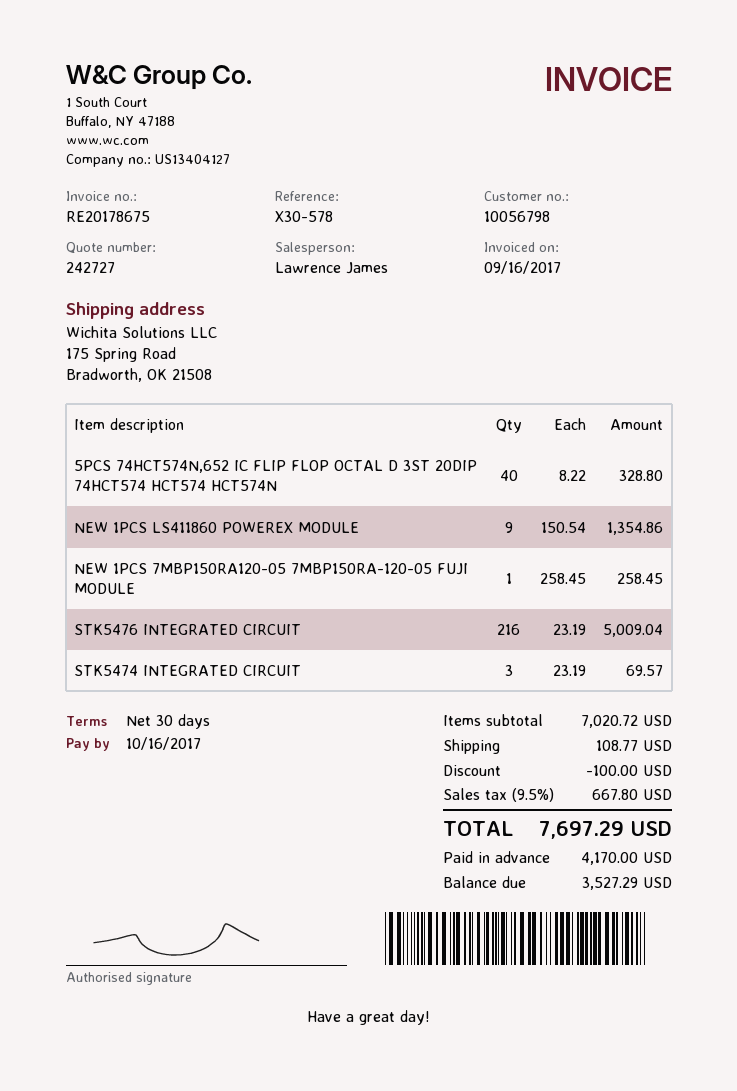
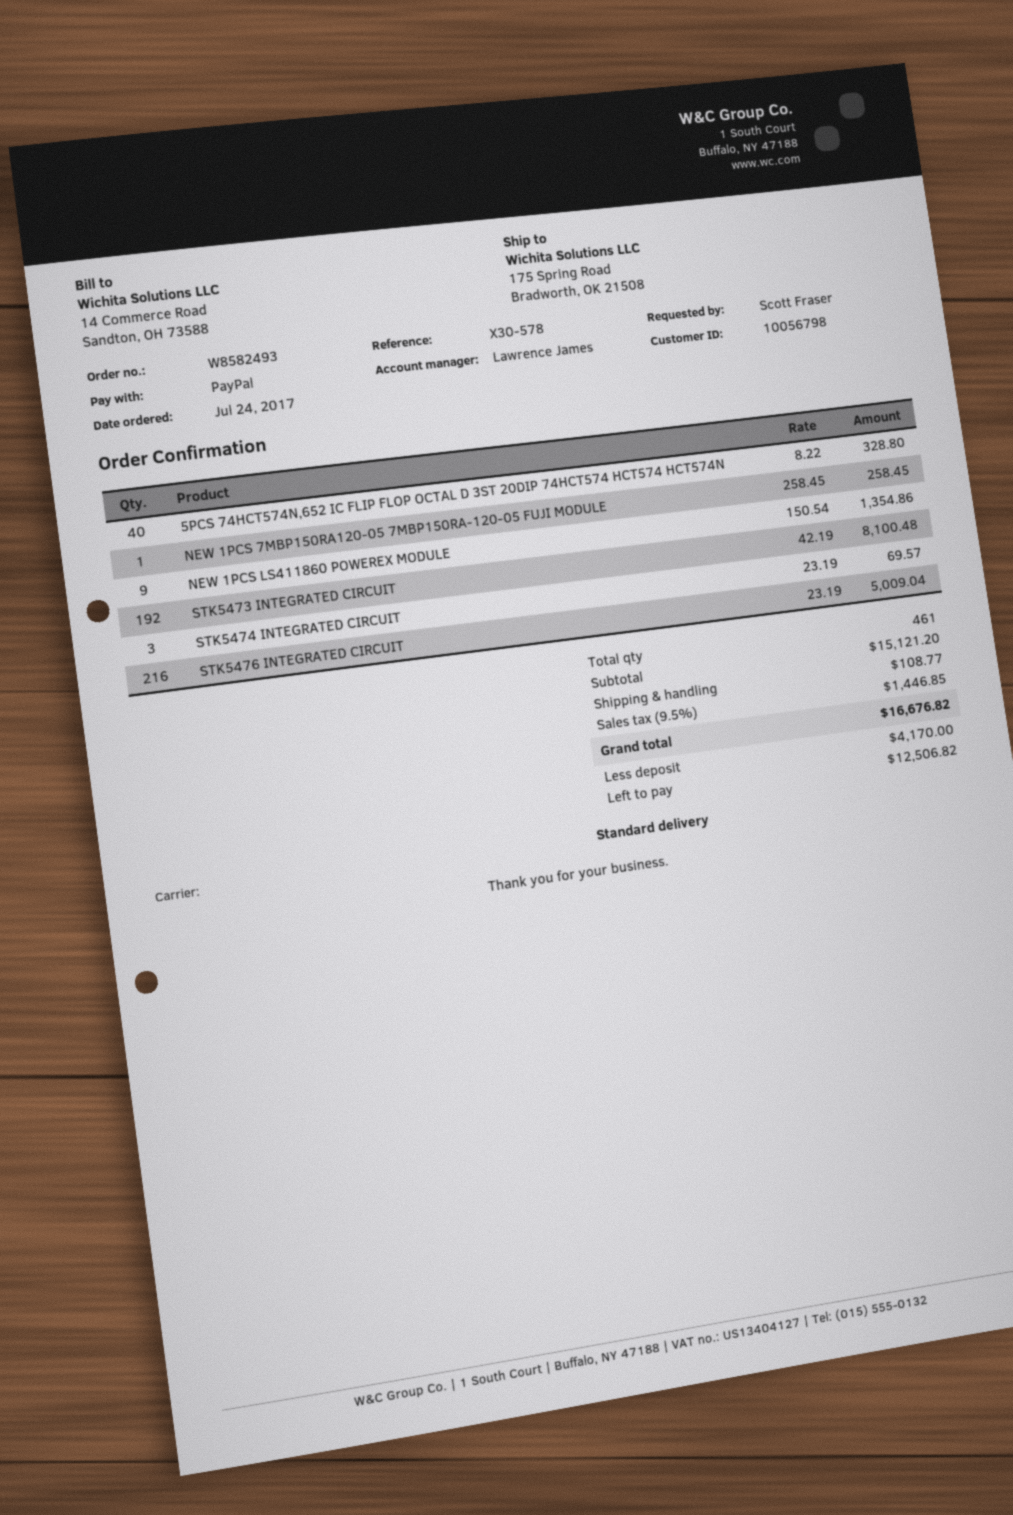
STK5473 INTEGRATED CIRCUIT: none -> 192 x 42.19 = 8100.48
subtotal: 7020.72 -> 15121.20
discount: 100.00 -> none
tax: 9.5% = 667.80 -> 9.5% = 1446.85
total: 7697.29 -> 16676.82
balance: 3527.29 -> 12506.82

